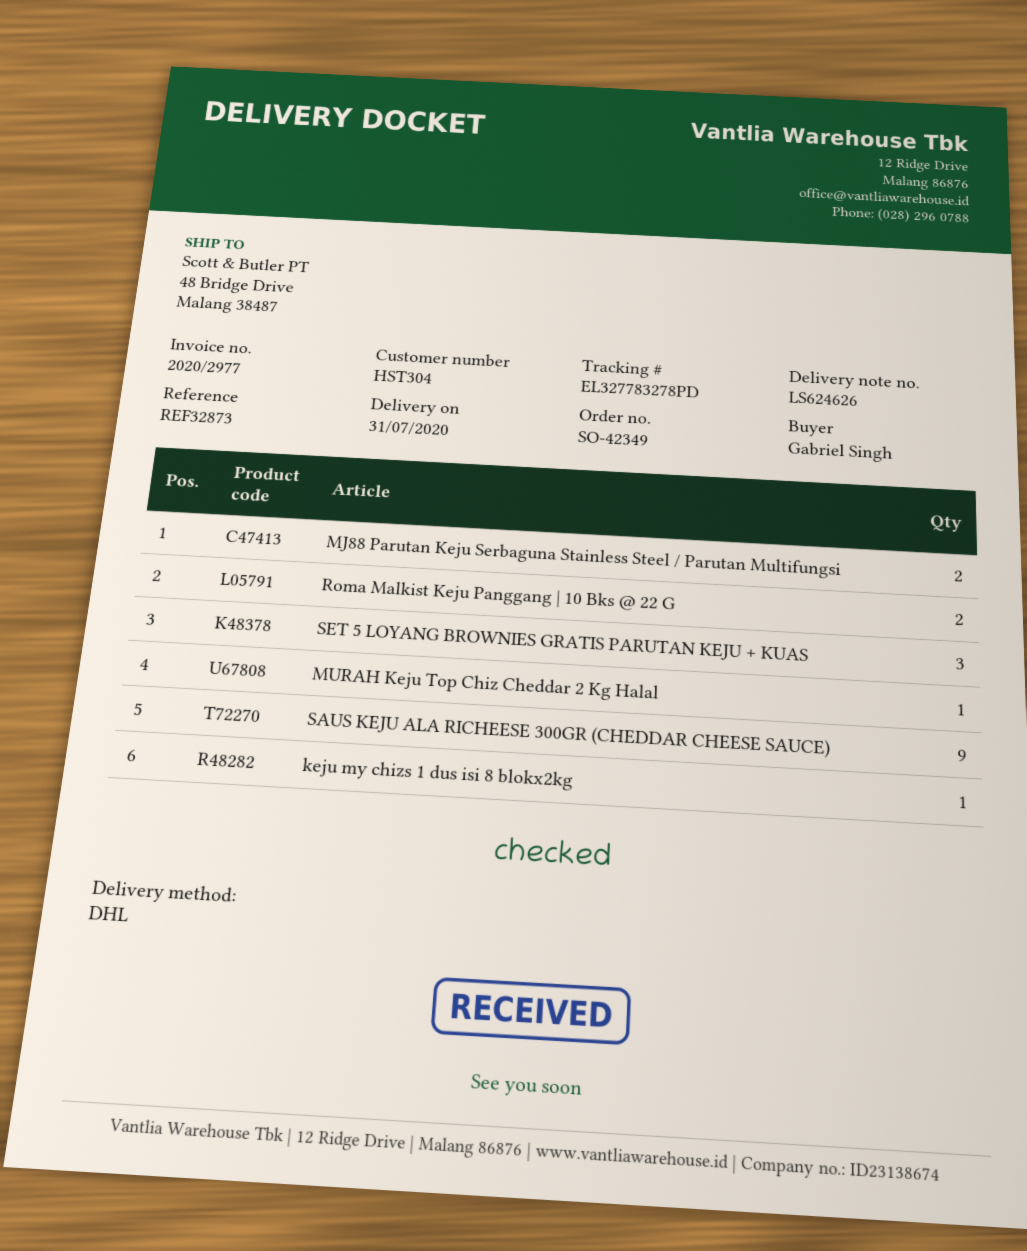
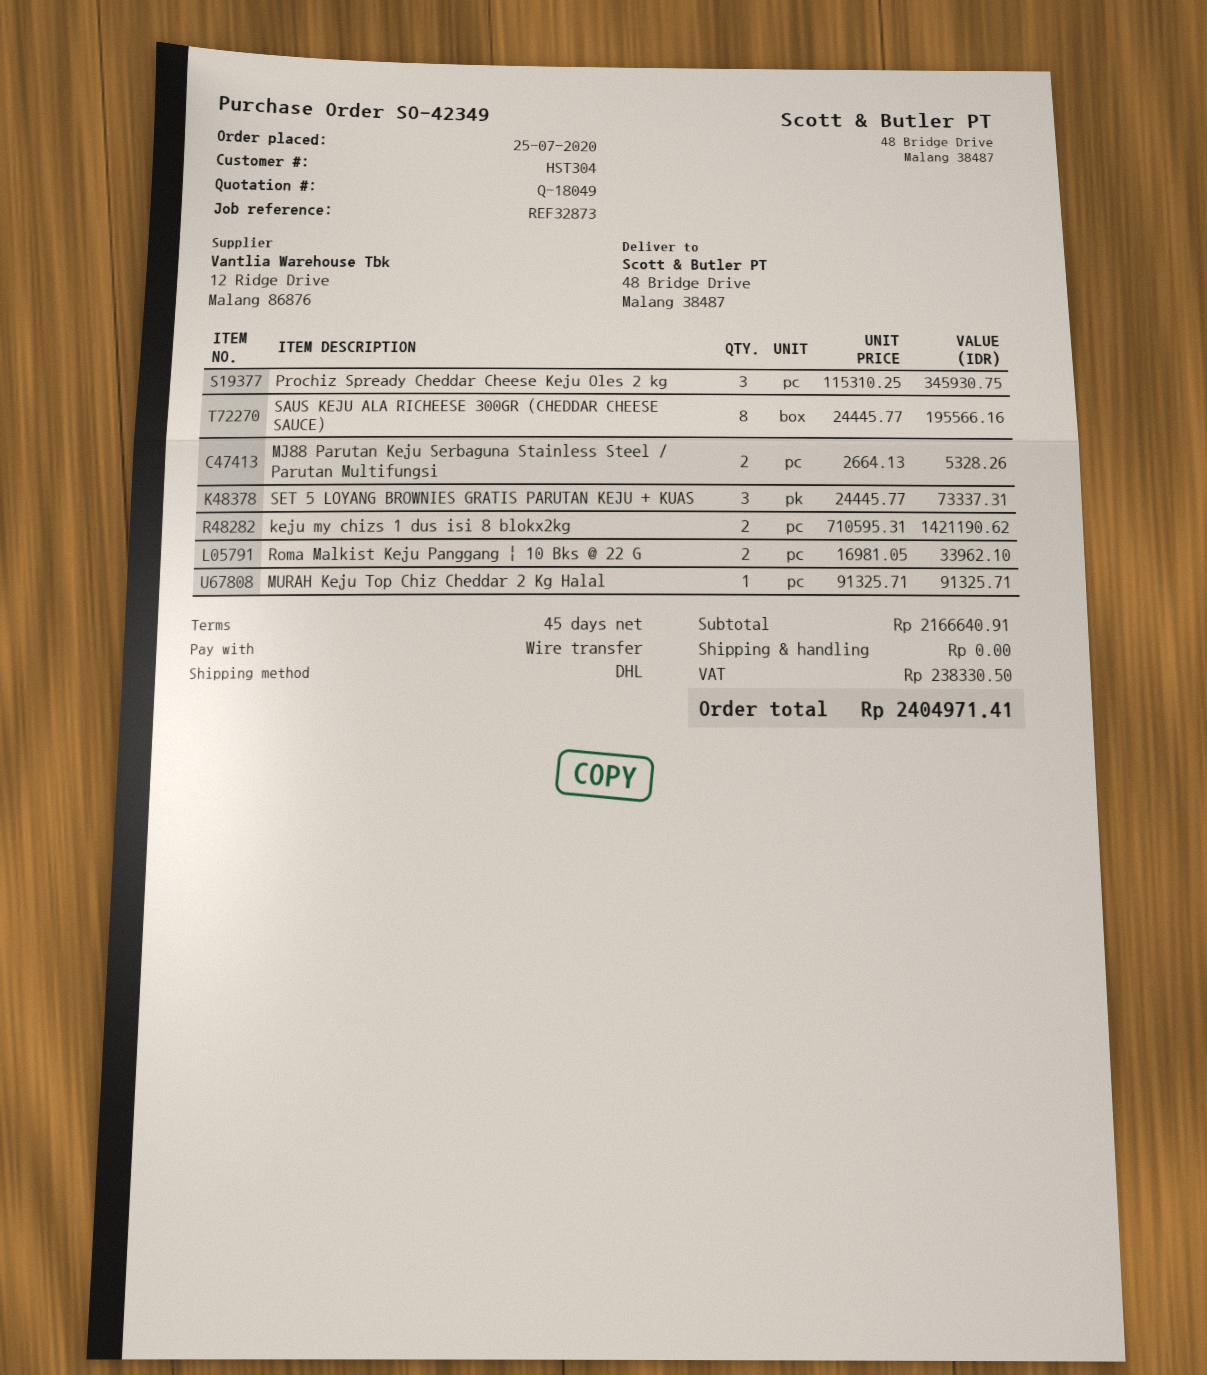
SAUS KEJU ALA RICHEESE 300GR (CHEDDAR CHEESE SAUCE): 9 -> 8
keju my chizs 1 dus isi 8 blokx2kg: 1 -> 2
Prochiz Spready Cheddar Cheese Keju Oles 2 kg: none -> 3

